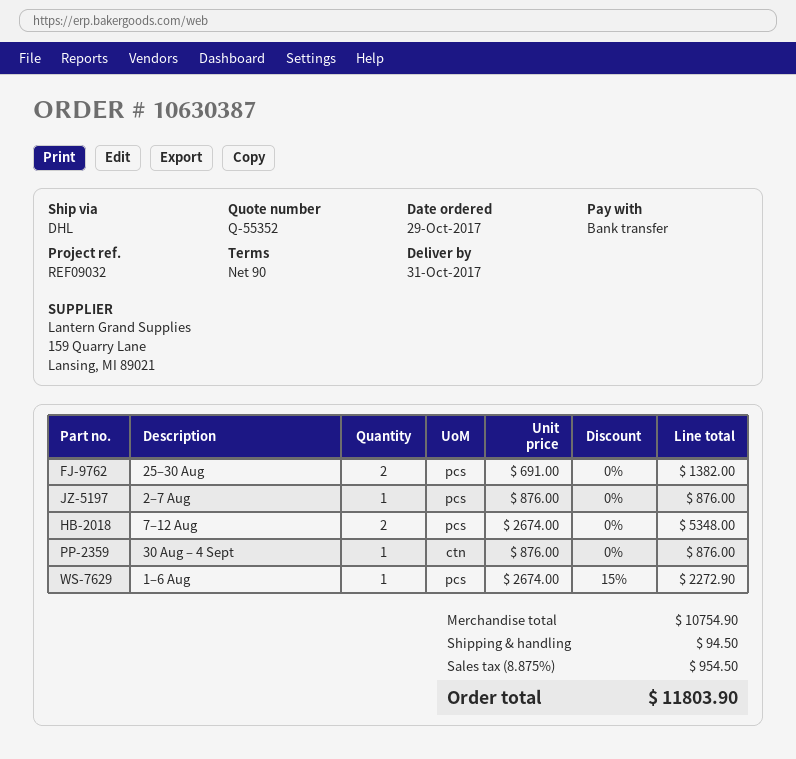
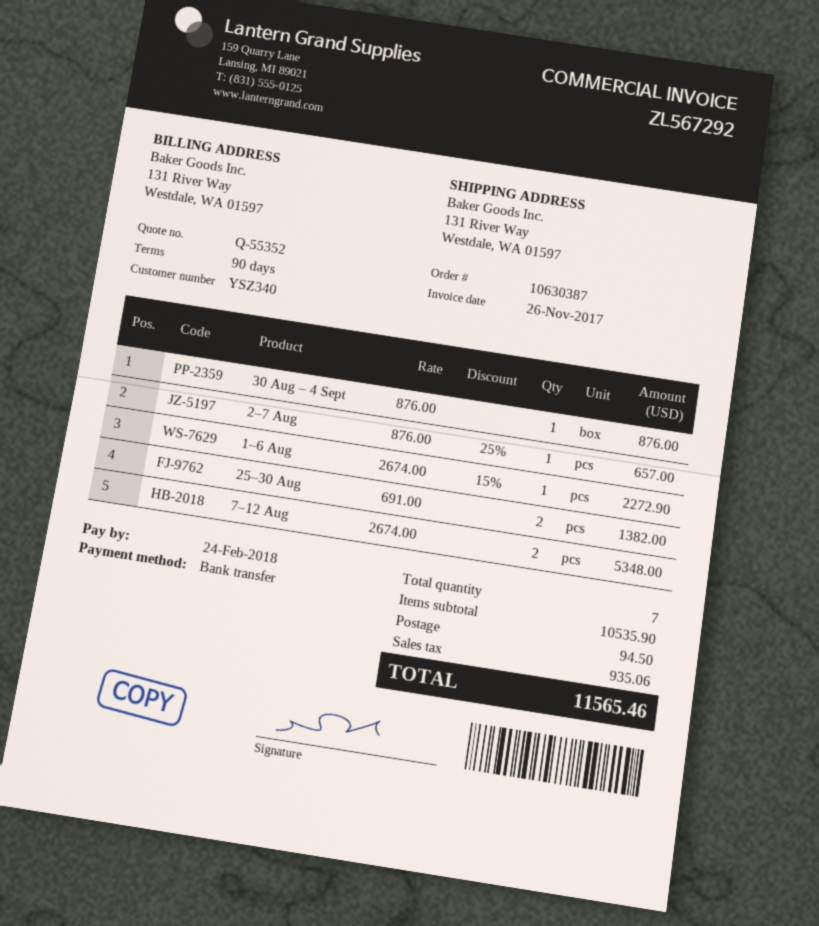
2–7 Aug: 1 x 876.00 = 876.00 -> 1 x 876.00 - 25% = 657.00
subtotal: 10754.90 -> 10535.90
tax: 954.50 -> 935.06
total: 11803.90 -> 11565.46

